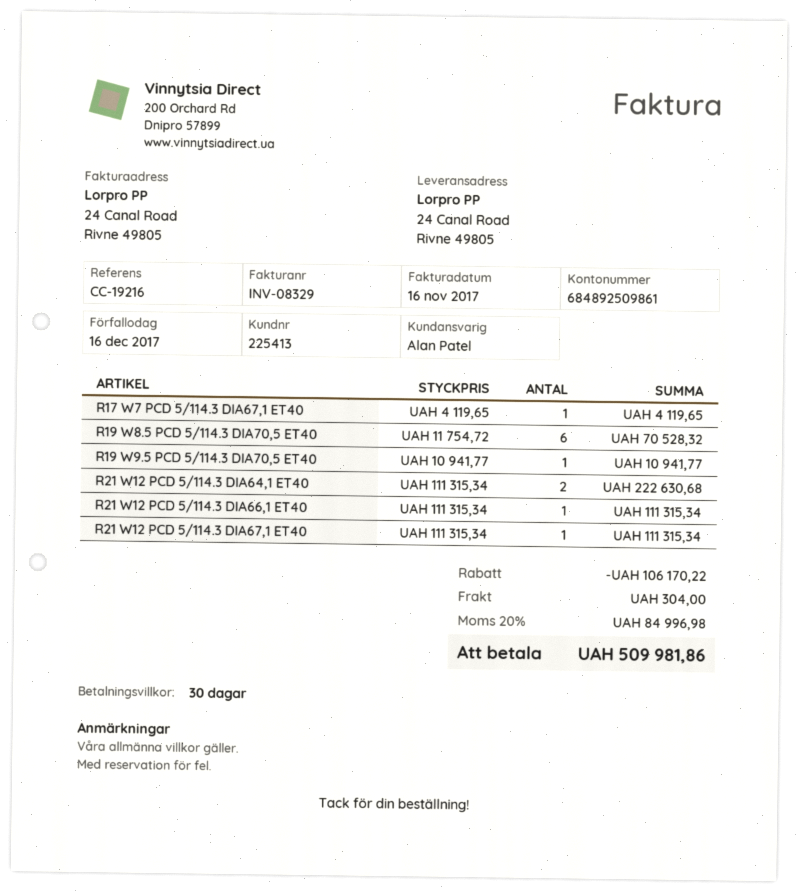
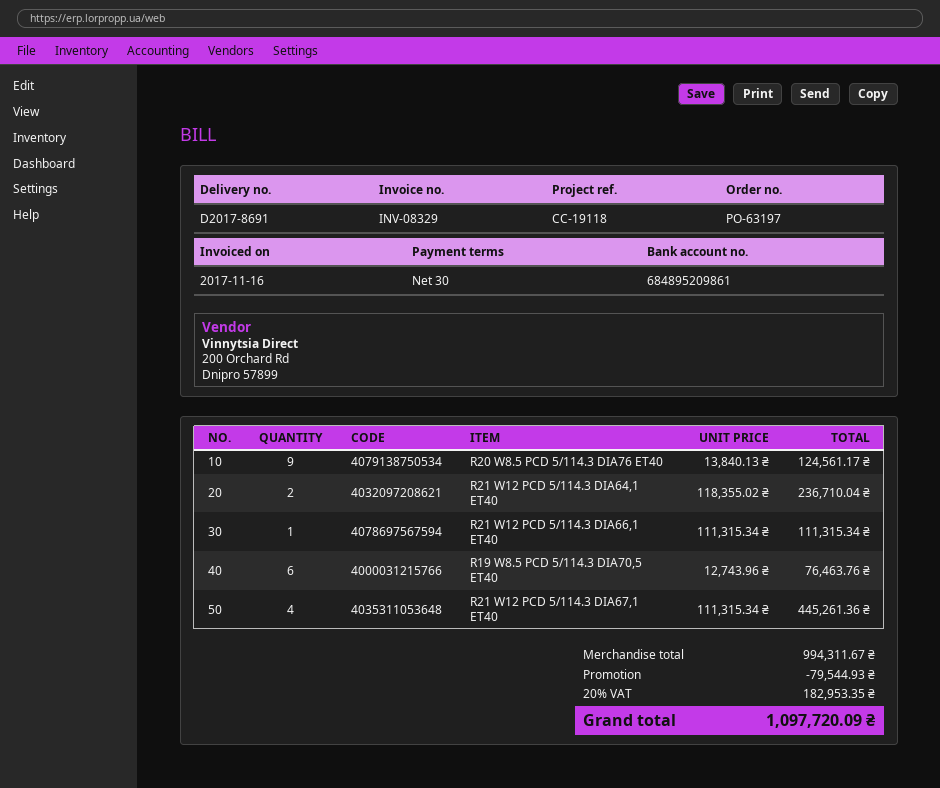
reference: CC-19216 -> CC-19118
bank account: 684892509861 -> 684895209861
R17 W7 PCD 5/114.3 DIA67,1 ET40: 1 x 4119.65 = 4119.65 -> none
R19 W8.5 PCD 5/114.3 DIA70,5 ET40: 6 x 11754.72 = 70528.32 -> 6 x 12743.96 = 76463.76
R19 W9.5 PCD 5/114.3 DIA70,5 ET40: 1 x 10941.77 = 10941.77 -> none
R21 W12 PCD 5/114.3 DIA64,1 ET40: 2 x 111315.34 = 222630.68 -> 2 x 118355.02 = 236710.04
R21 W12 PCD 5/114.3 DIA67,1 ET40: 1 x 111315.34 = 111315.34 -> 4 x 111315.34 = 445261.36
R20 W8.5 PCD 5/114.3 DIA76 ET40: none -> 9 x 13840.13 = 124561.17
discount: 106170.22 -> 79544.93
shipping: 304.00 -> none
tax: 20% = 84996.98 -> 20% = 182953.35
total: 509981.86 -> 1097720.09

